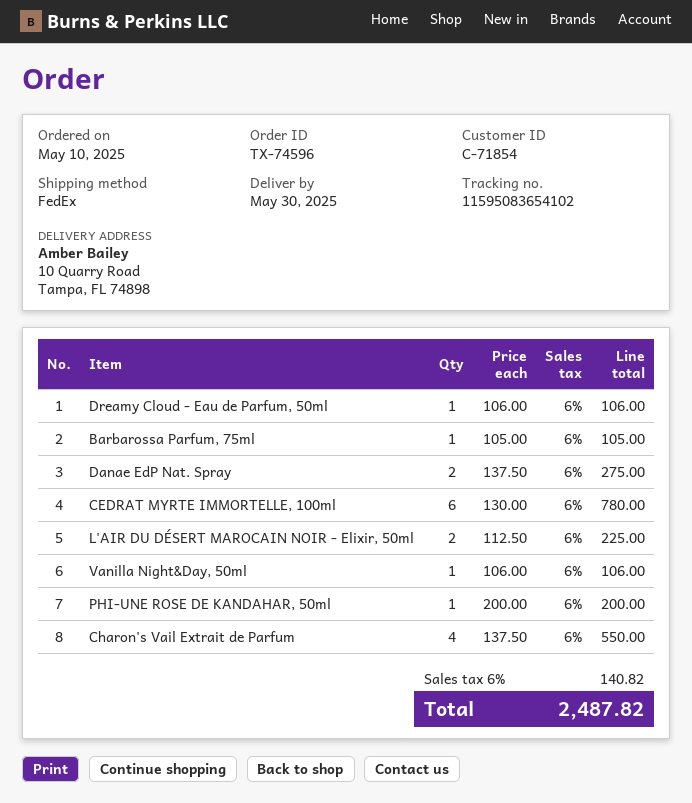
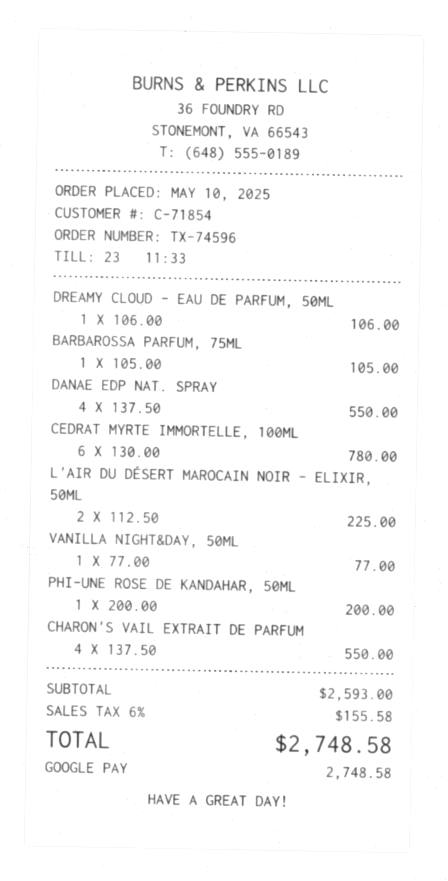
Danae EdP Nat. Spray: 2 x 137.50 = 275.00 -> 4 x 137.50 = 550.00
Vanilla Night&Day, 50ml: 1 x 106.00 = 106.00 -> 1 x 77.00 = 77.00
tax: 6% = 140.82 -> 6% = 155.58
total: 2487.82 -> 2748.58

